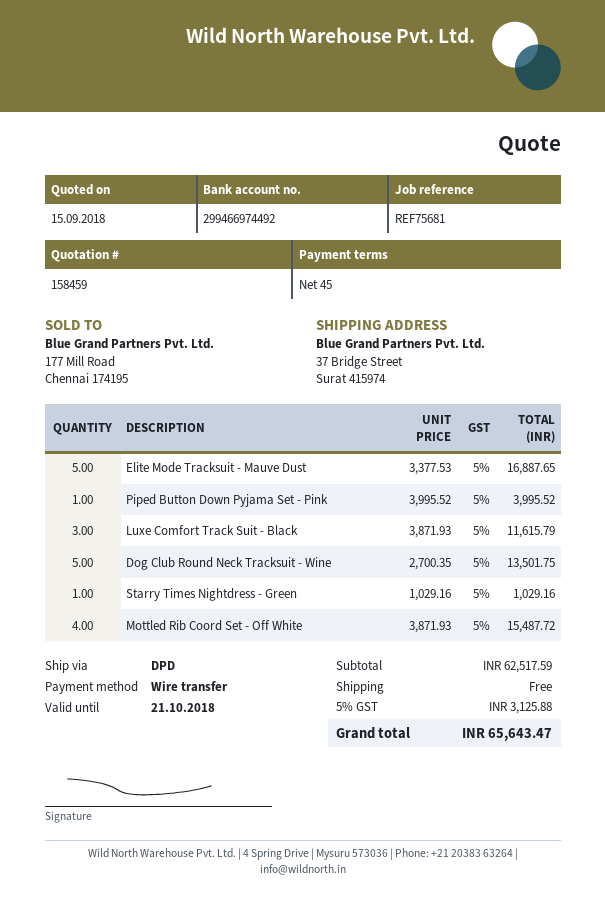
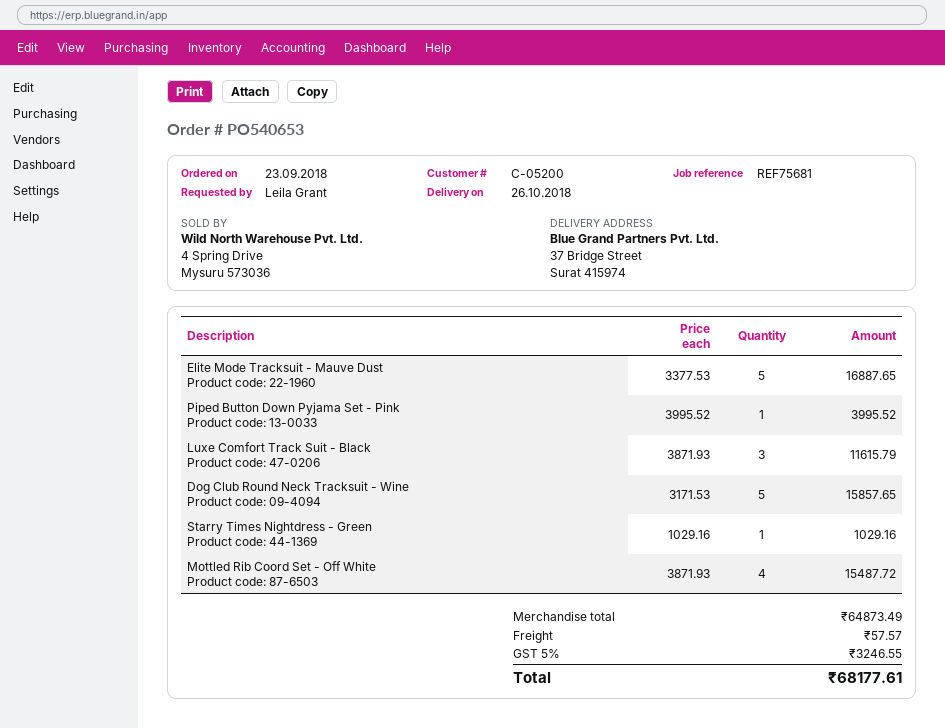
Dog Club Round Neck Tracksuit - Wine: 5 x 2700.35 = 13501.75 -> 5 x 3171.53 = 15857.65
subtotal: 62517.59 -> 64873.49
shipping: 0.00 -> 57.57
tax: 5% = 3125.88 -> 5% = 3246.55
total: 65643.47 -> 68177.61

